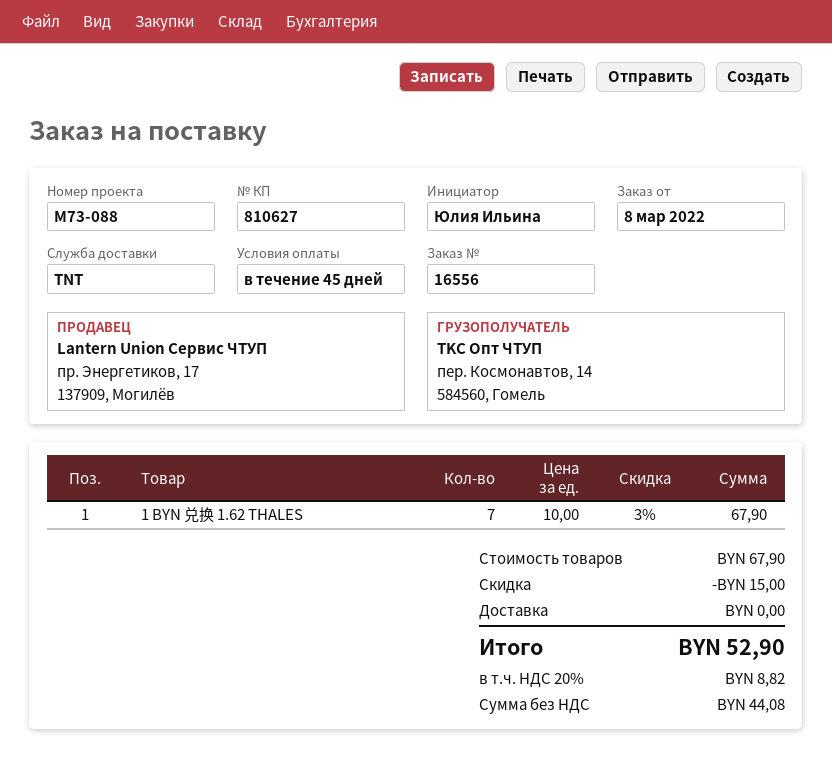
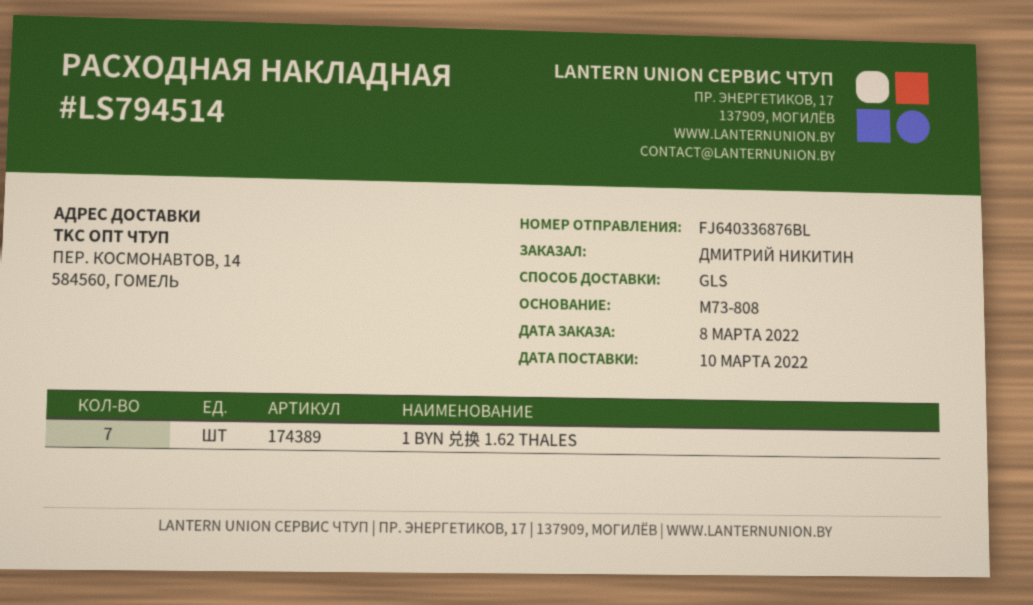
reference: M73-088 -> M73-808
ordered by: Юлия Ильина -> ДМИТРИЙ НИКИТИН
shipping method: TNT -> GLS

